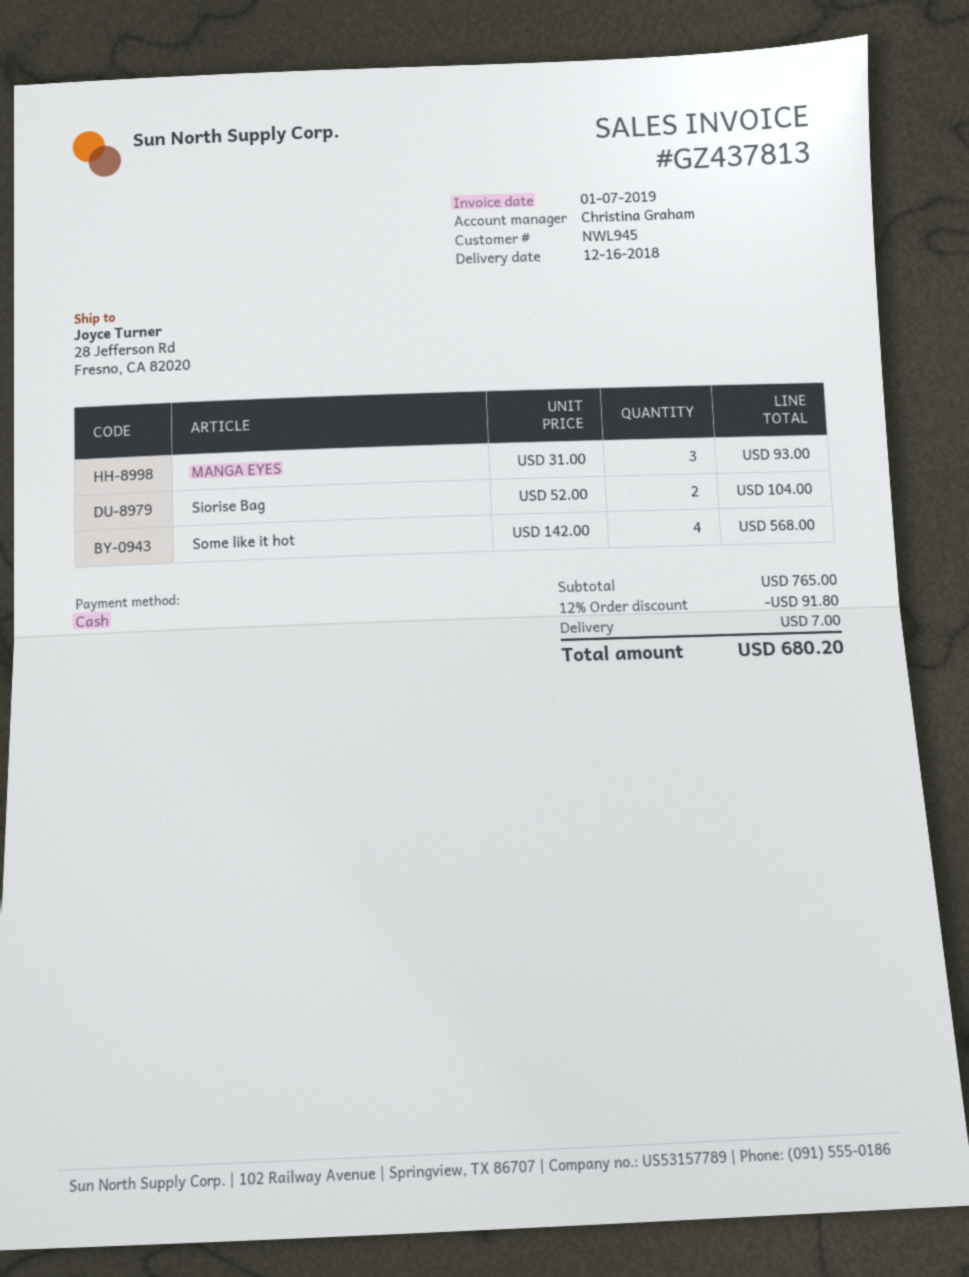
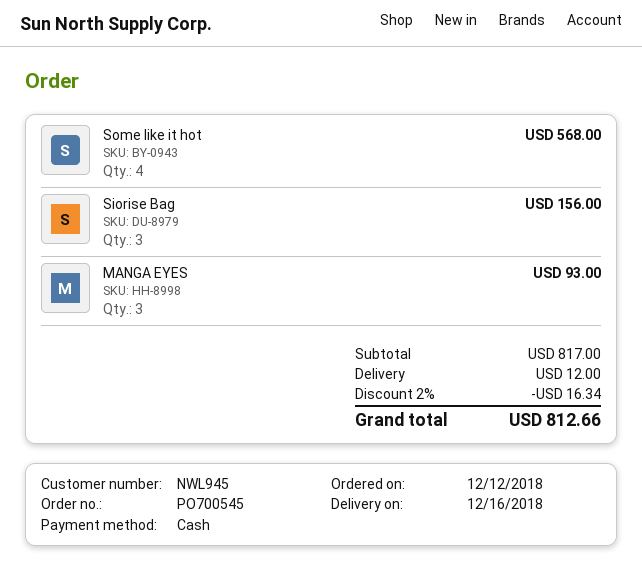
Siorise Bag: 2 for 104.00 -> 3 for 156.00
subtotal: 765.00 -> 817.00
discount: 12% = 91.80 -> 2% = 16.34
shipping: 7.00 -> 12.00
total: 680.20 -> 812.66

